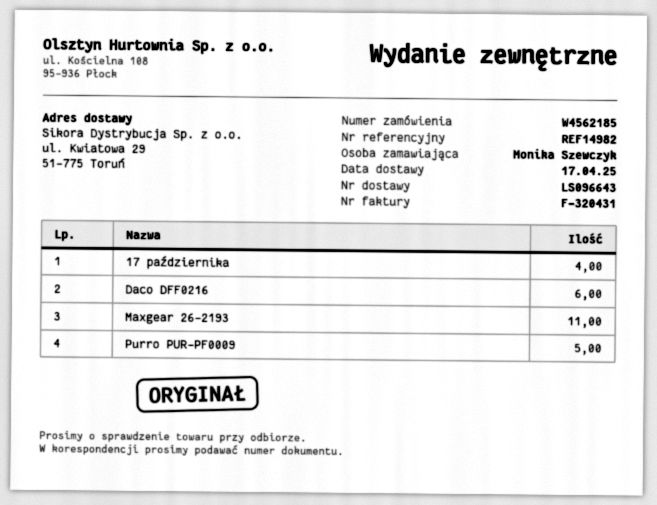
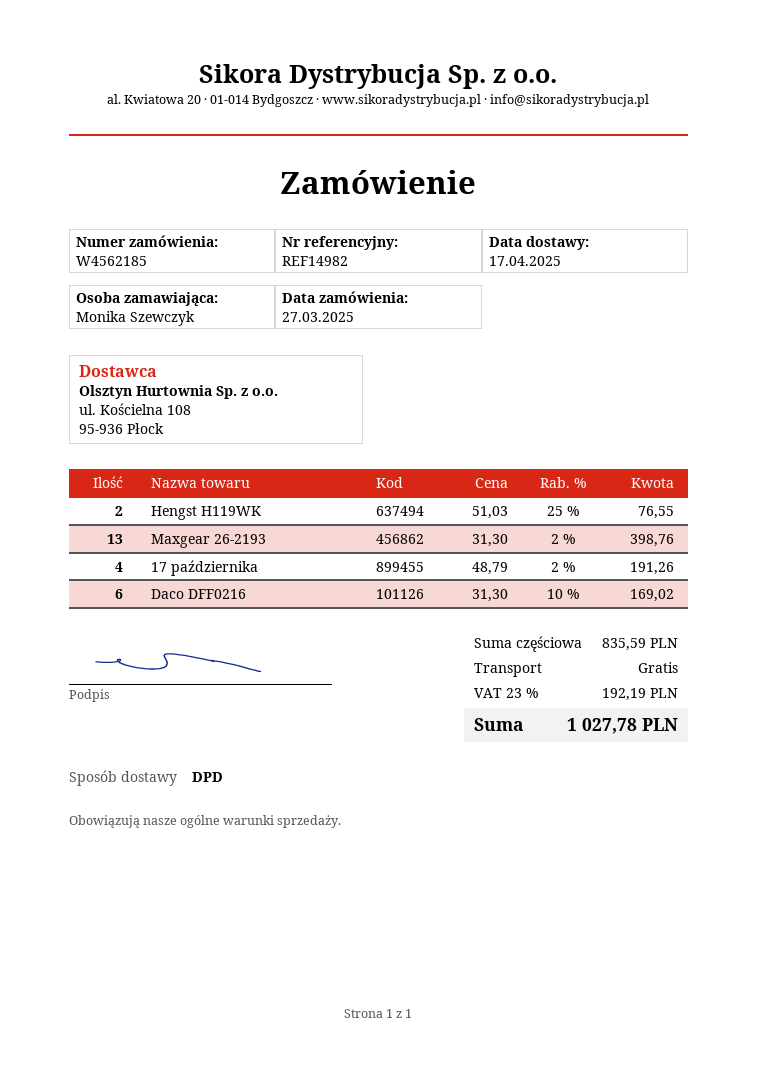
Maxgear 26-2193: 11 -> 13
Purro PUR-PF0009: 5 -> none
Hengst H119WK: none -> 2

